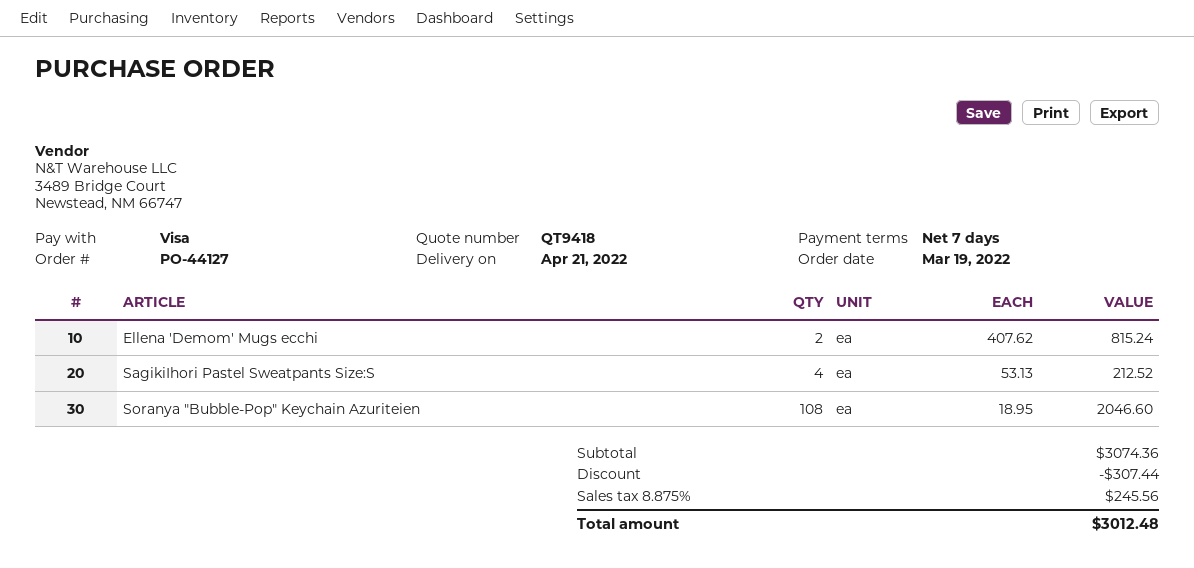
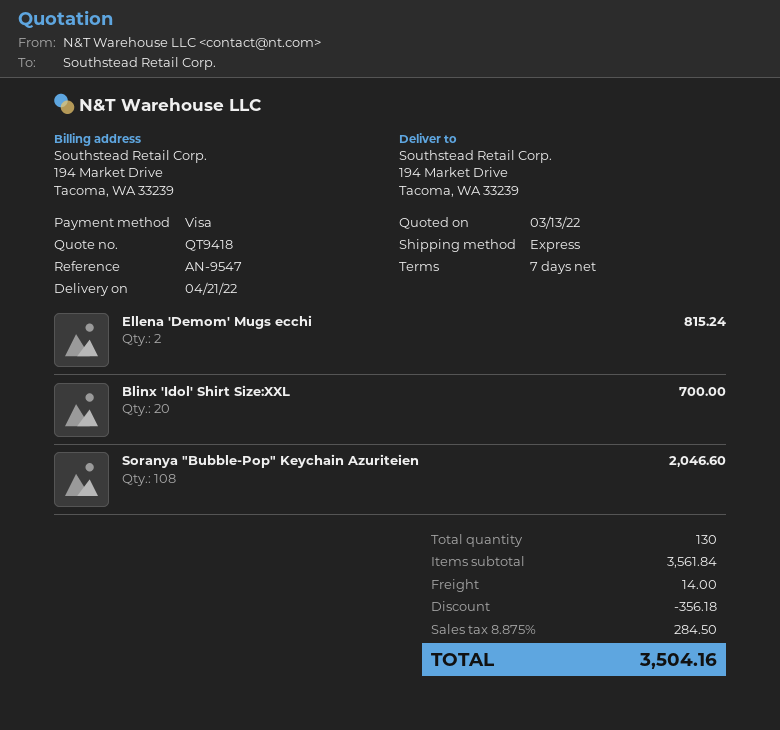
SagikiIhori Pastel Sweatpants Size:S: 4 for 212.52 -> none
Blinx 'Idol' Shirt Size:XXL: none -> 20 for 700.00
subtotal: 3074.36 -> 3561.84
discount: 307.44 -> 356.18
shipping: none -> 14.00
tax: 8.875% = 245.56 -> 8.875% = 284.50
total: 3012.48 -> 3504.16

